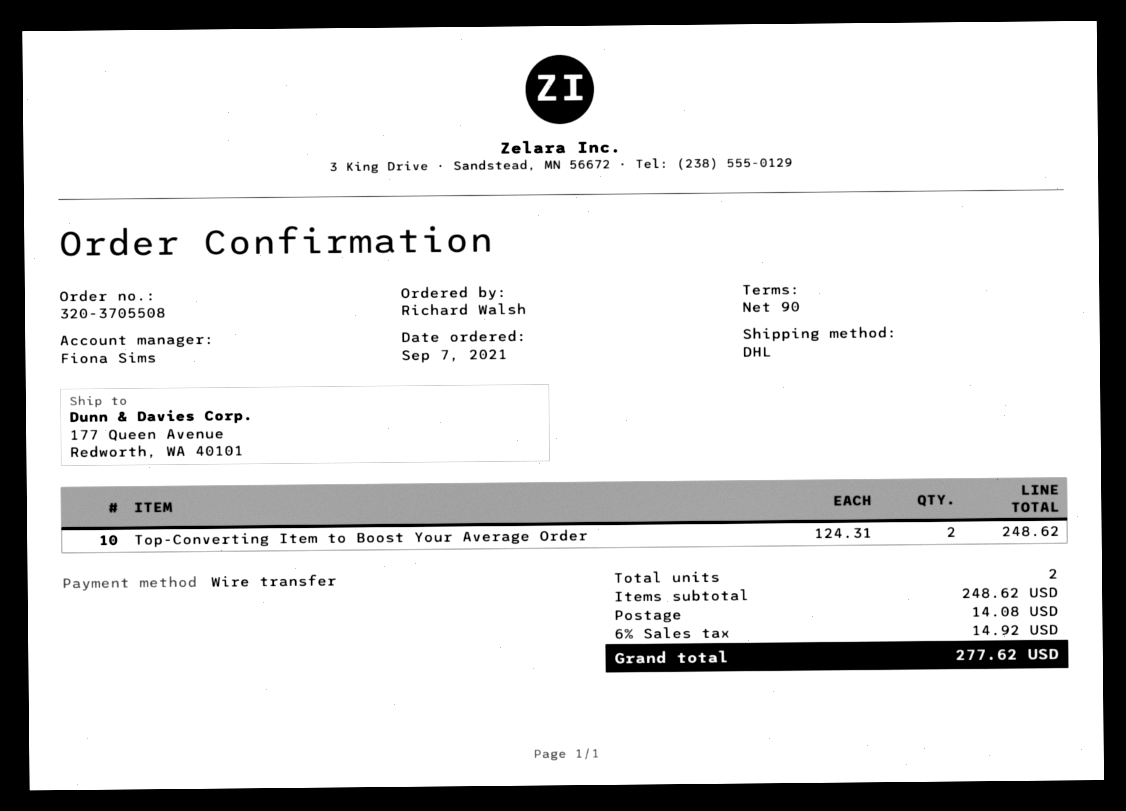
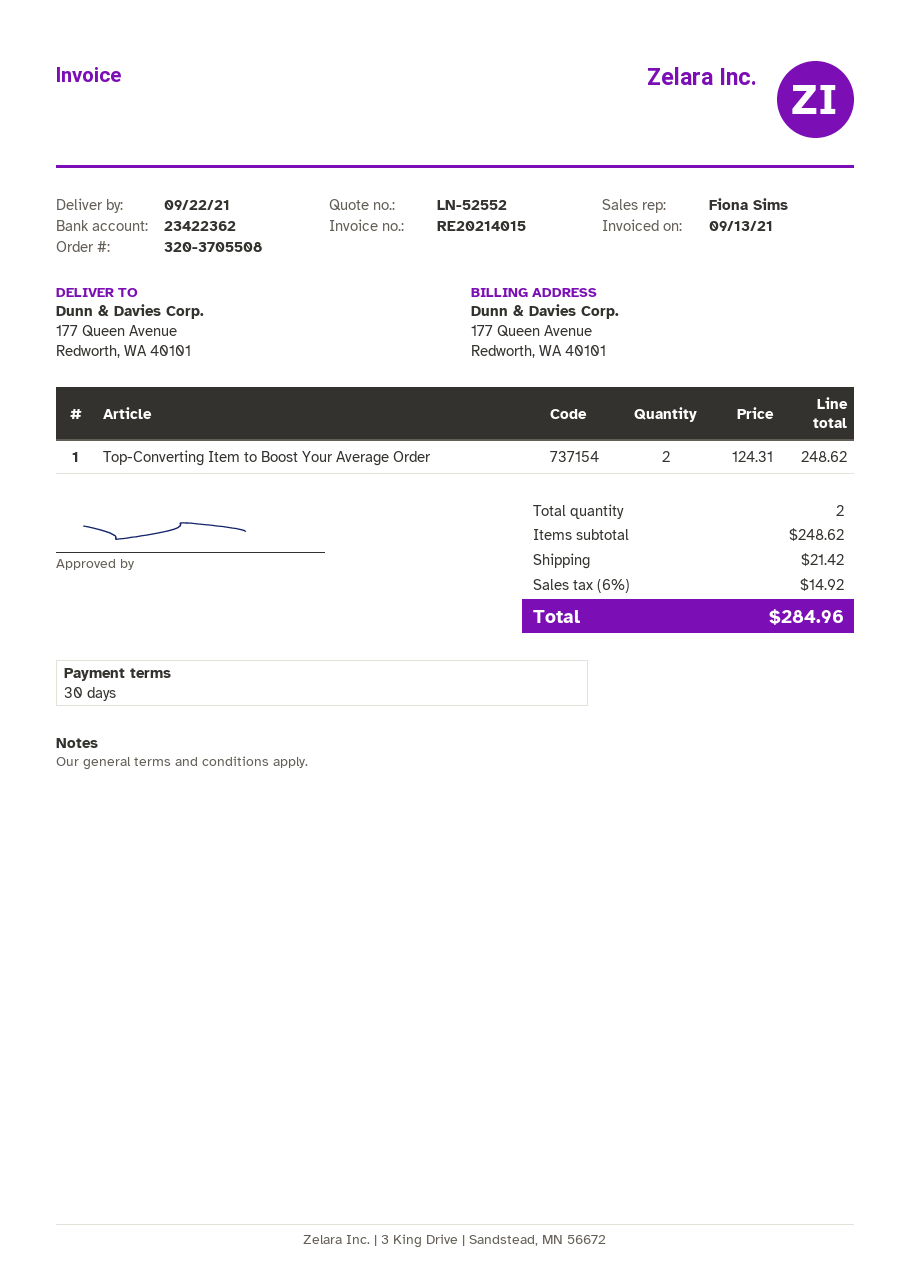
payment terms: 90 days -> 30 days
shipping: 14.08 -> 21.42
total: 277.62 -> 284.96

